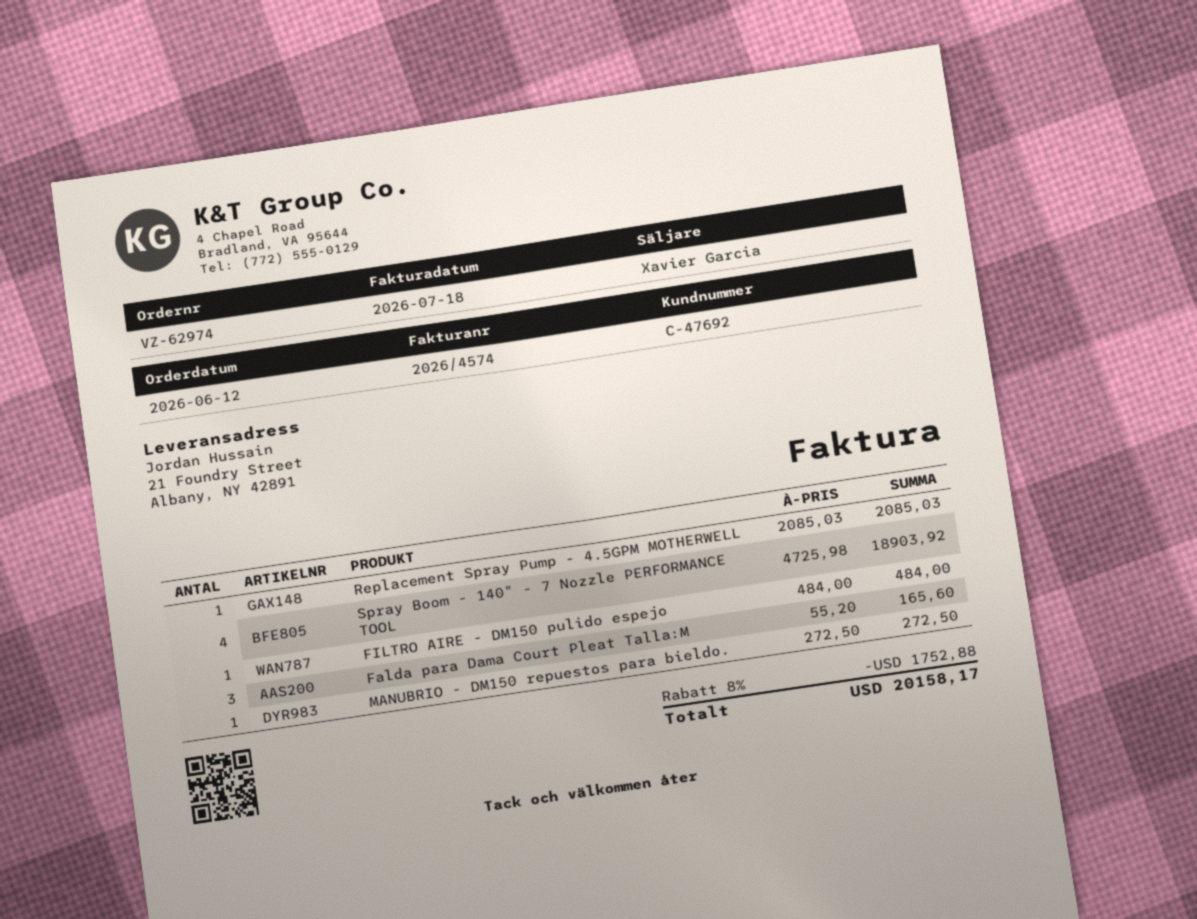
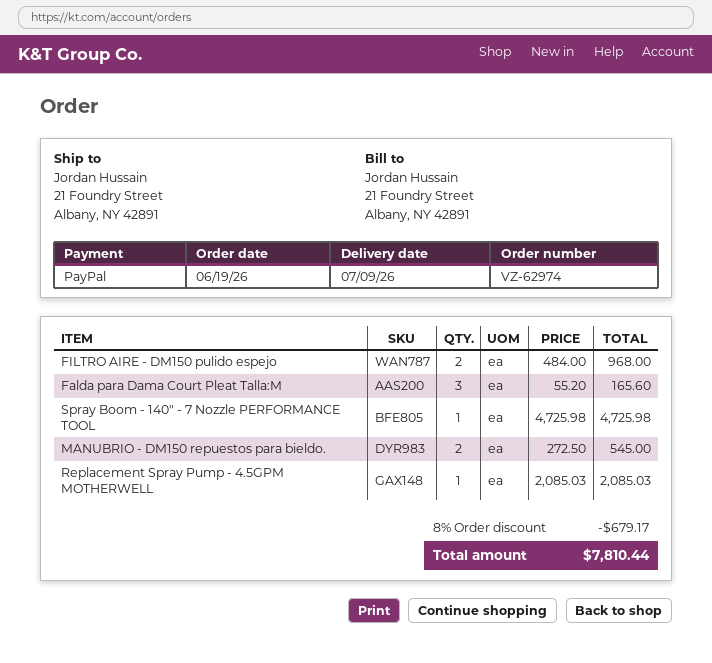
order date: 2026-06-12 -> 2026-06-19
Spray Boom - 140" - 7 Nozzle PERFORMANCE TOOL: 4 x 4725.98 = 18903.92 -> 1 x 4725.98 = 4725.98
FILTRO AIRE - DM150 pulido espejo: 1 x 484.00 = 484.00 -> 2 x 484.00 = 968.00
MANUBRIO - DM150 repuestos para bieldo.: 1 x 272.50 = 272.50 -> 2 x 272.50 = 545.00
discount: 8% = 1752.88 -> 8% = 679.17
total: 20158.17 -> 7810.44

